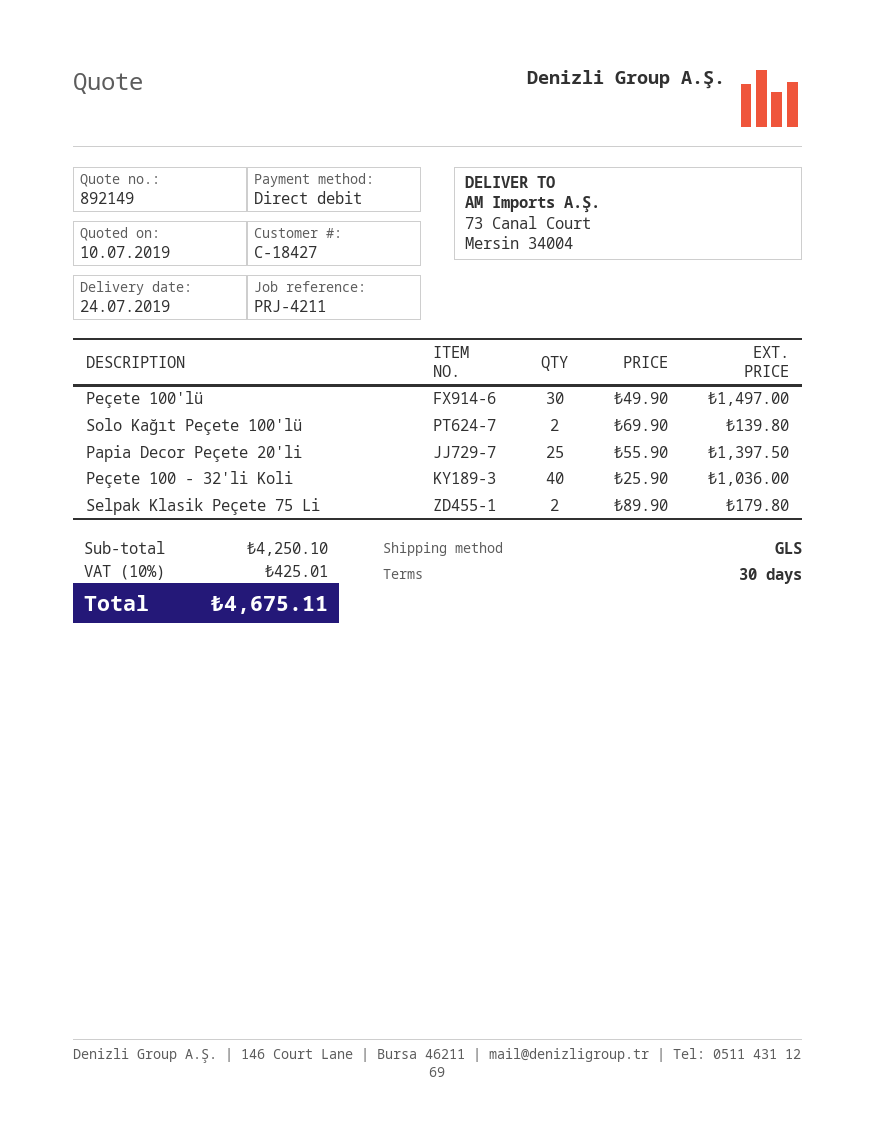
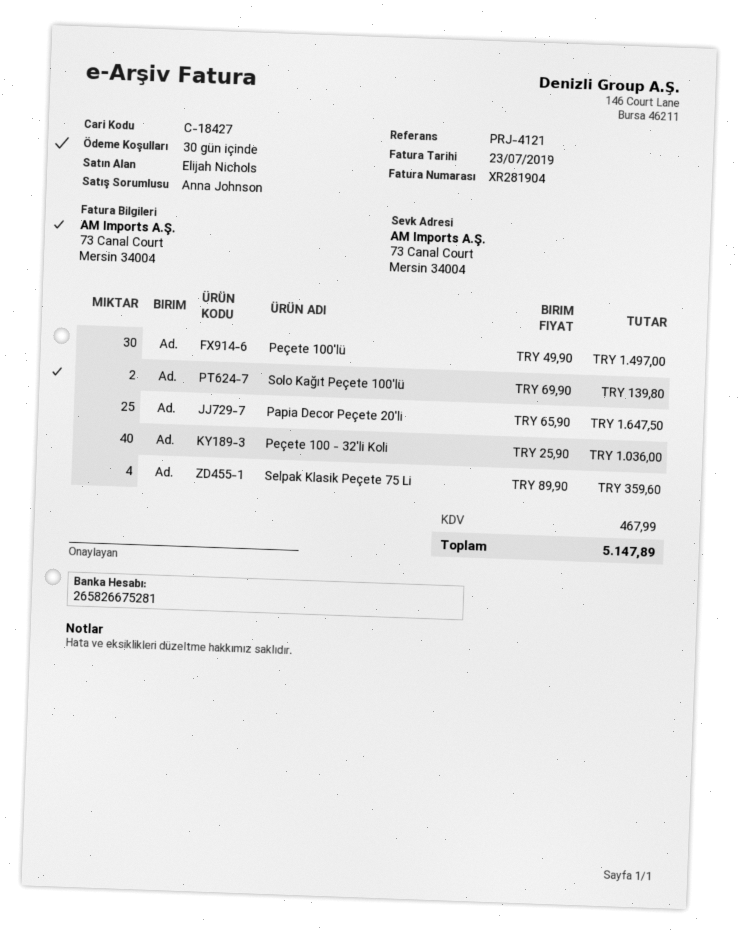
reference: PRJ-4211 -> PRJ-4121
Papia Decor Peçete 20'li: 25 x 55.90 = 1397.50 -> 25 x 65.90 = 1647.50
Selpak Klasik Peçete 75 Li: 2 x 89.90 = 179.80 -> 4 x 89.90 = 359.60
tax: 425.01 -> 467.99
total: 4675.11 -> 5147.89

